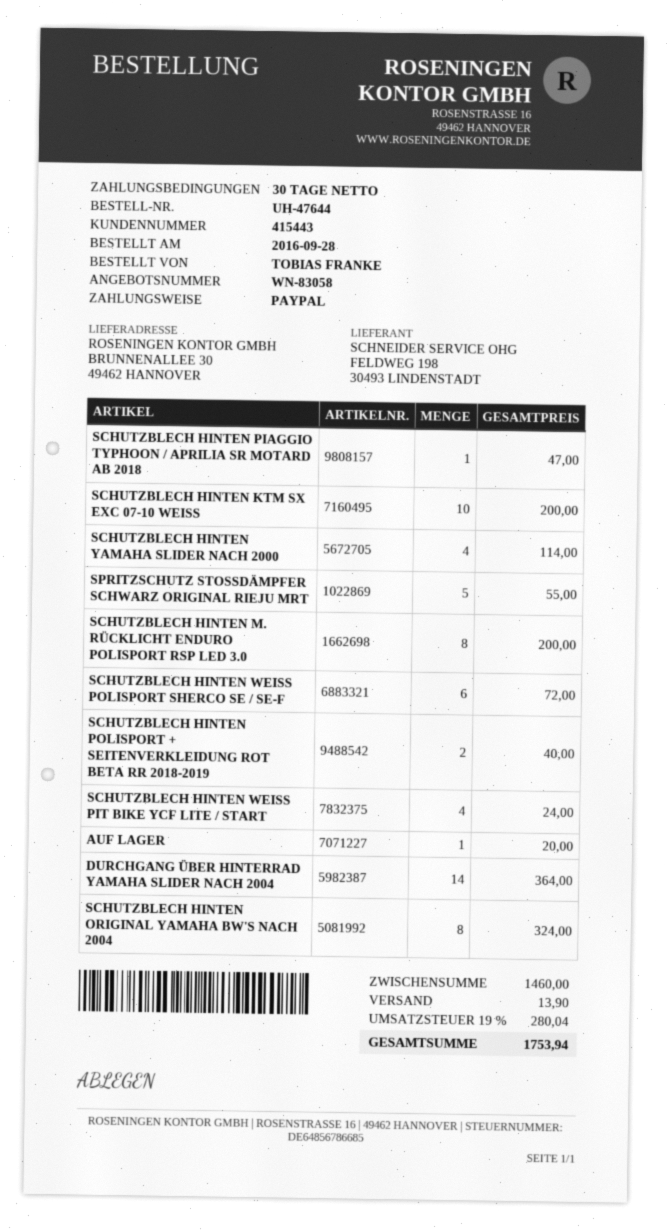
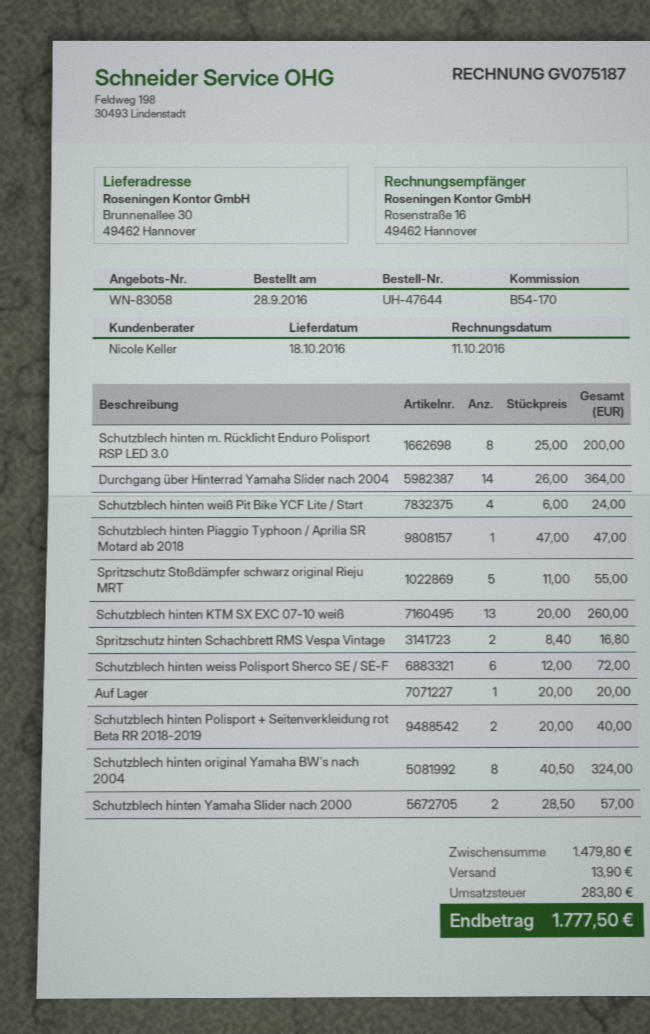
SCHUTZBLECH HINTEN KTM SX EXC 07-10 WEISS: 10 for 200.00 -> 13 for 260.00
SCHUTZBLECH HINTEN YAMAHA SLIDER NACH 2000: 4 for 114.00 -> 2 for 57.00
Spritzschutz hinten Schachbrett RMS Vespa Vintage: none -> 2 for 16.80
subtotal: 1460.00 -> 1479.80
tax: 280.04 -> 283.80
total: 1753.94 -> 1777.50

